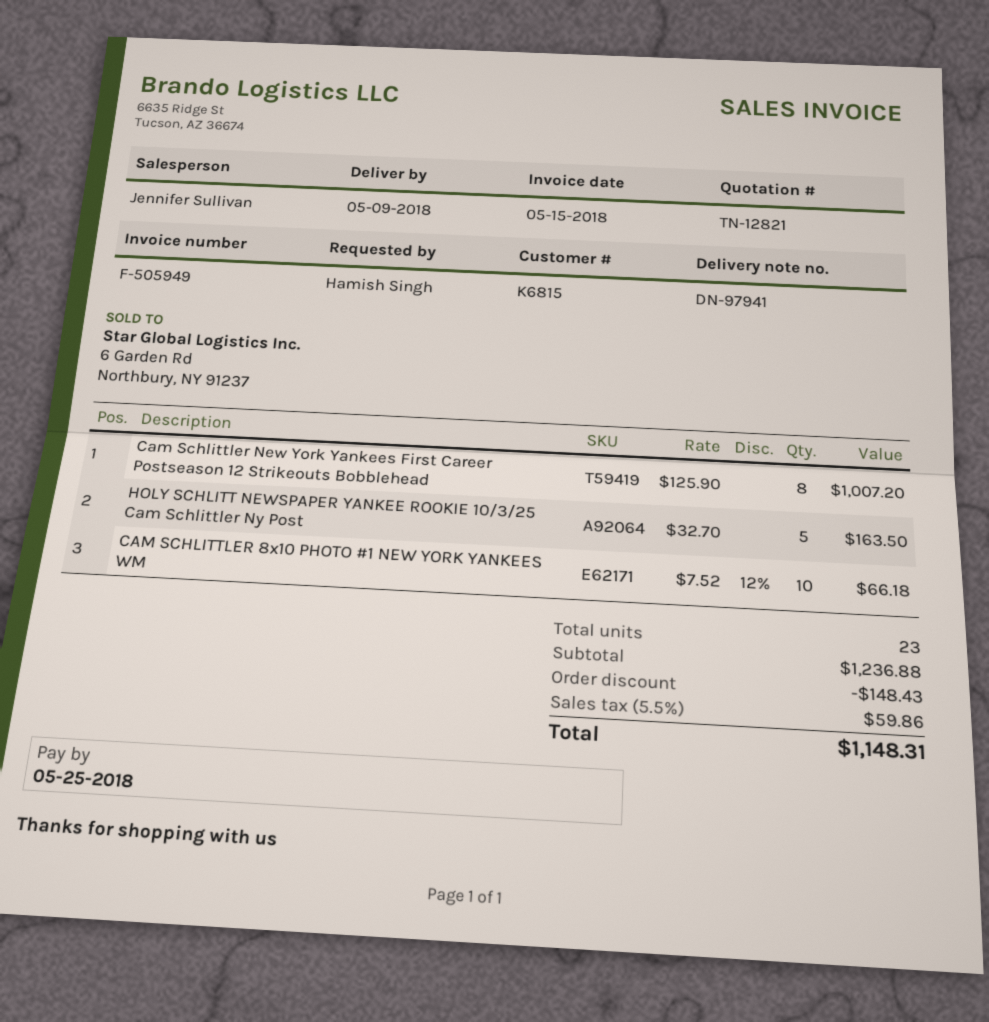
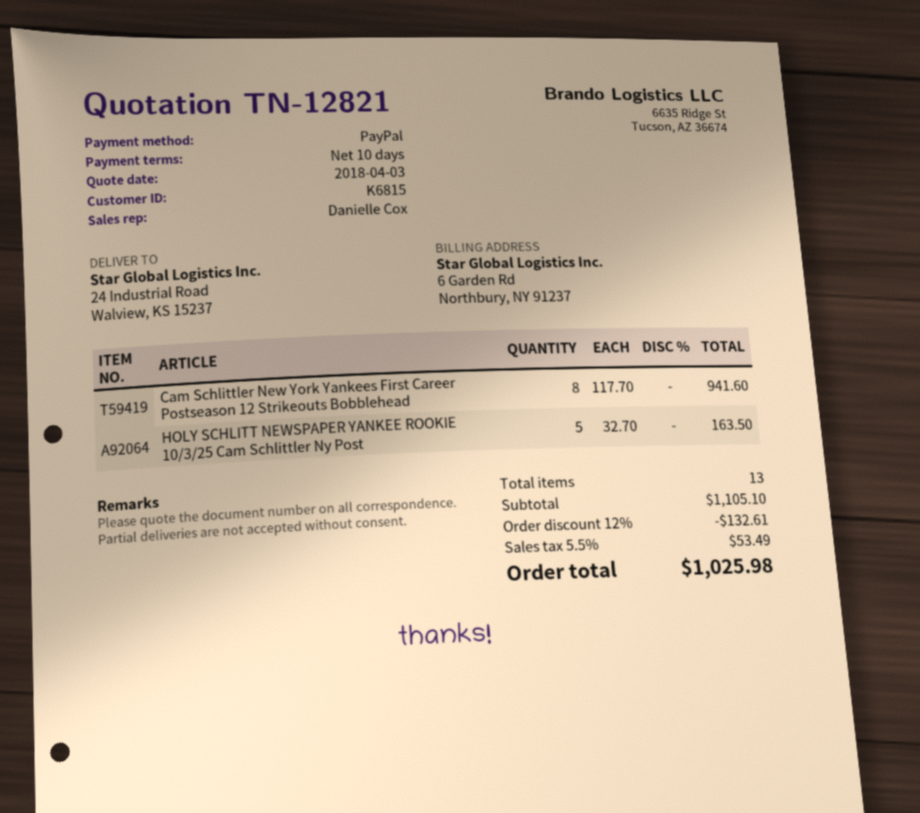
sales rep: Jennifer Sullivan -> Danielle Cox
Cam Schlittler New York Yankees First Career Postseason 12 Strikeouts Bobblehead: 8 x 125.90 = 1007.20 -> 8 x 117.70 = 941.60
CAM SCHLITTLER 8x10 PHOTO #1 NEW YORK YANKEES WM: 10 x 7.52 - 12% = 66.18 -> none
total quantity: 23 -> 13
subtotal: 1236.88 -> 1105.10
discount: 148.43 -> 132.61
tax: 5.5% = 59.86 -> 5.5% = 53.49
total: 1148.31 -> 1025.98

